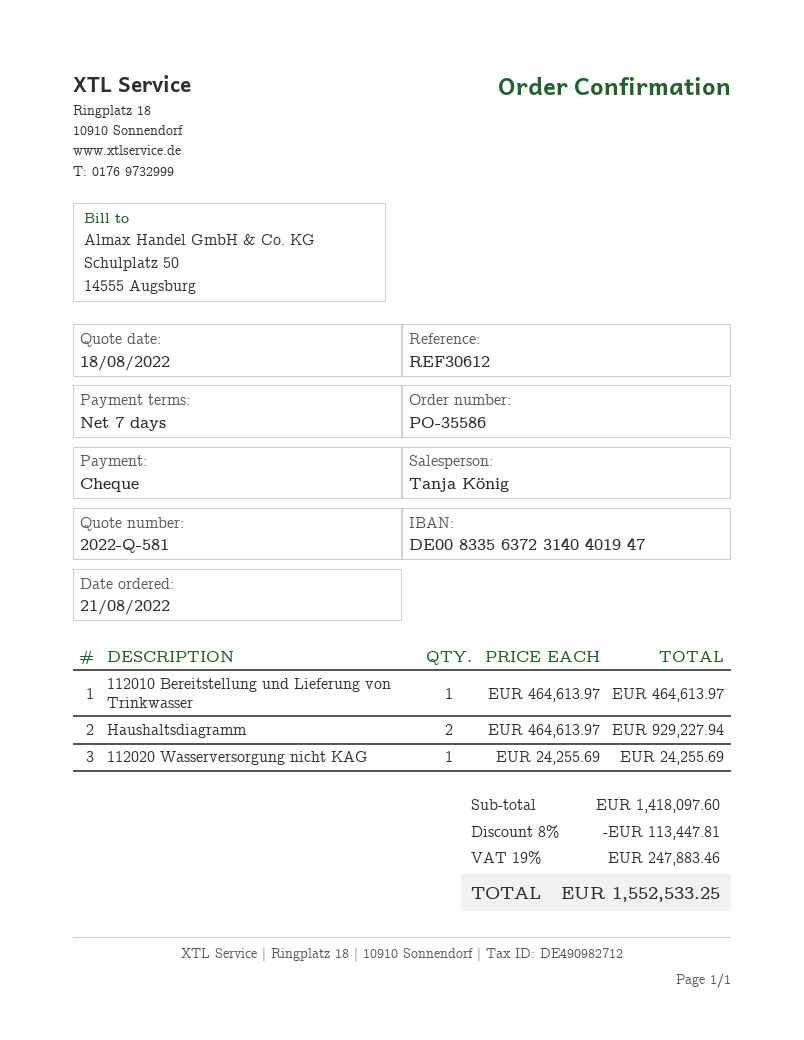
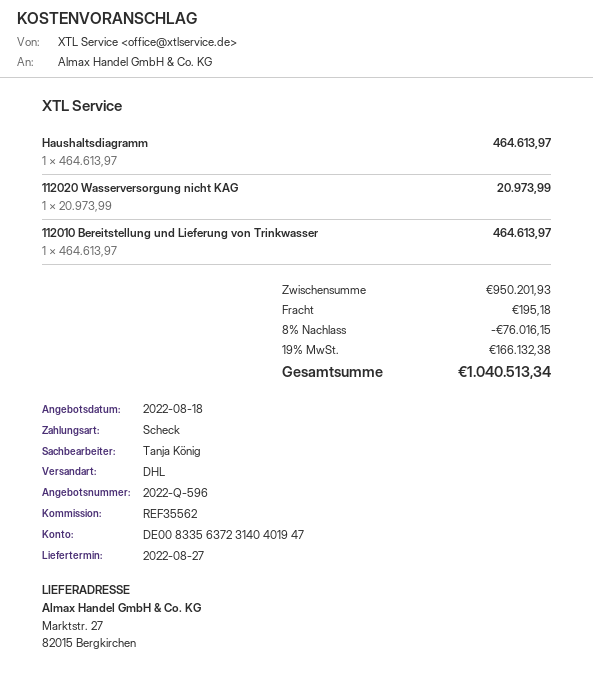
quote number: 2022-Q-581 -> 2022-Q-596
reference: REF30612 -> REF35562
Haushaltsdiagramm: 2 x 464613.97 = 929227.94 -> 1 x 464613.97 = 464613.97
112020 Wasserversorgung nicht KAG: 1 x 24255.69 = 24255.69 -> 1 x 20973.99 = 20973.99
subtotal: 1418097.60 -> 950201.93
discount: 8% = 113447.81 -> 8% = 76016.15
shipping: none -> 195.18
tax: 19% = 247883.46 -> 19% = 166132.38
total: 1552533.25 -> 1040513.34

